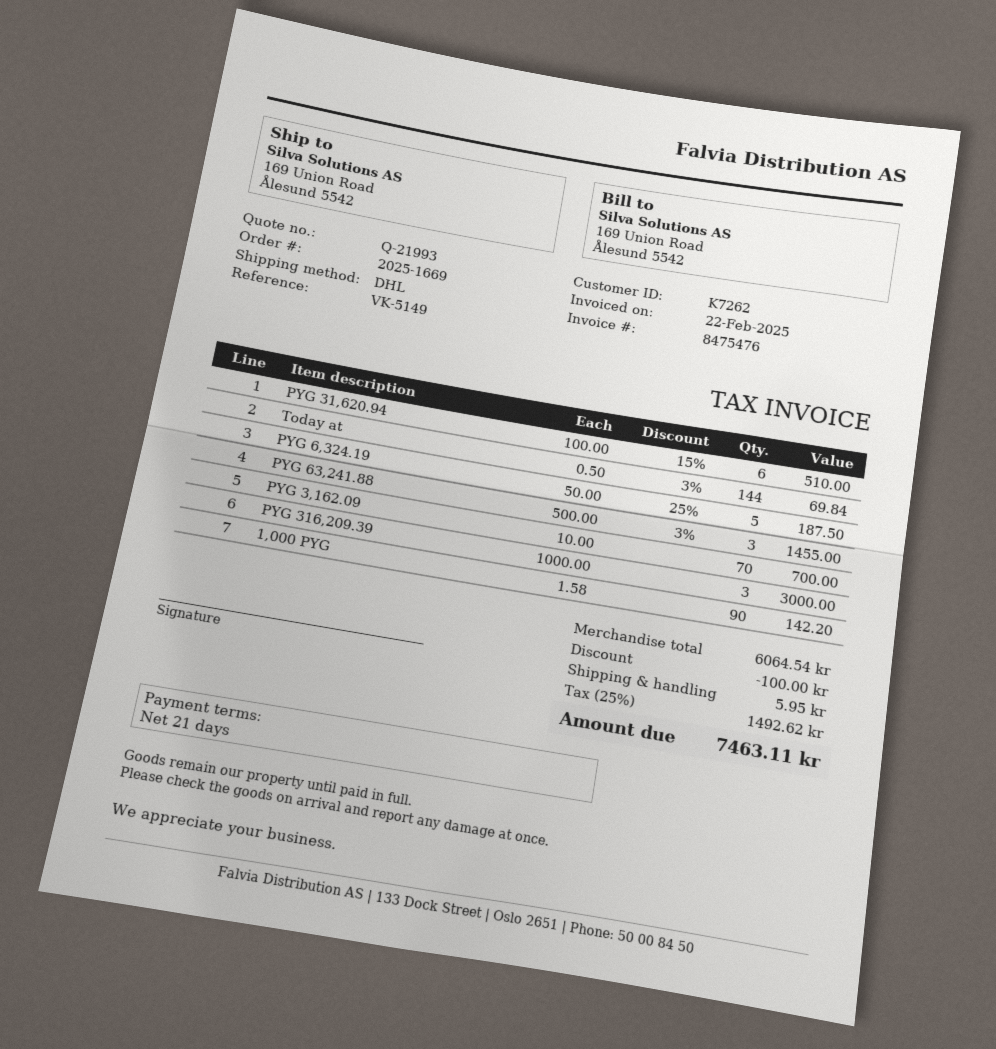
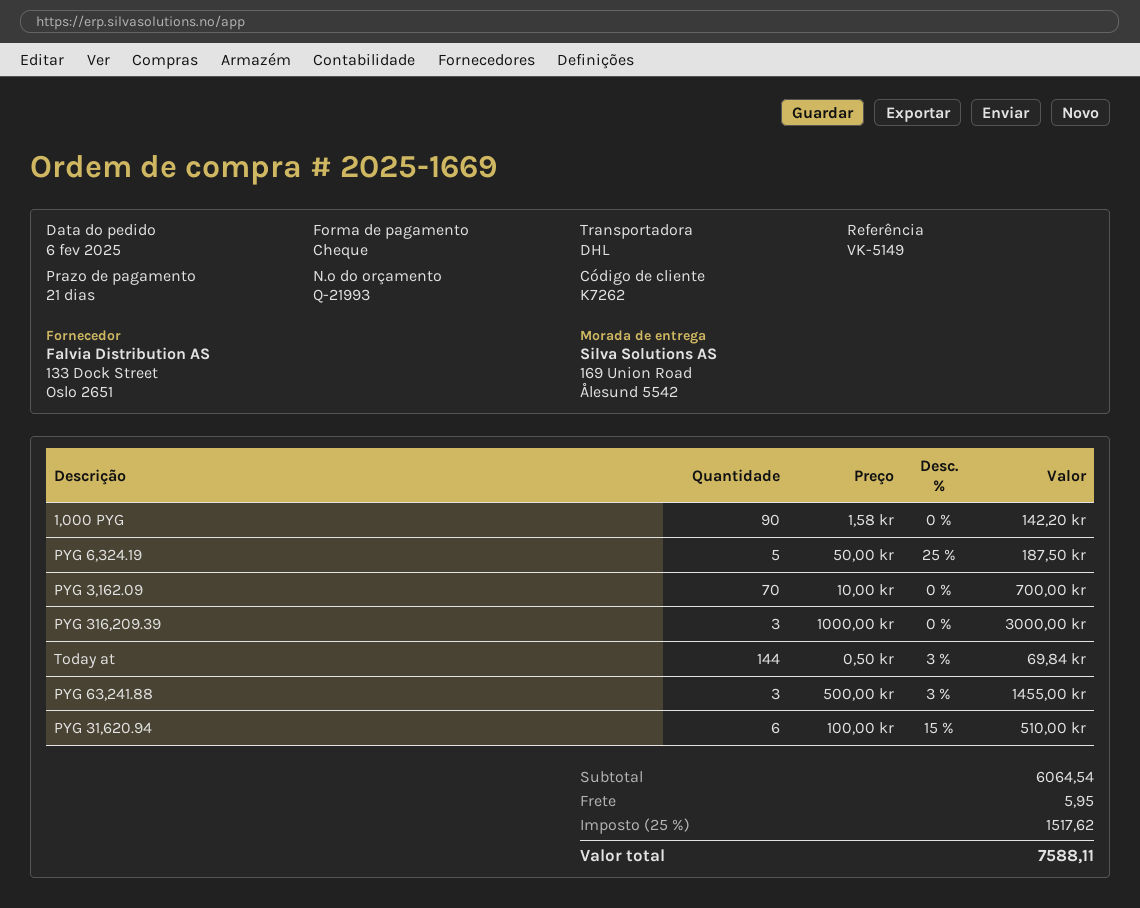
discount: 100.00 -> none
tax: 25% = 1492.62 -> 25% = 1517.62
total: 7463.11 -> 7588.11

